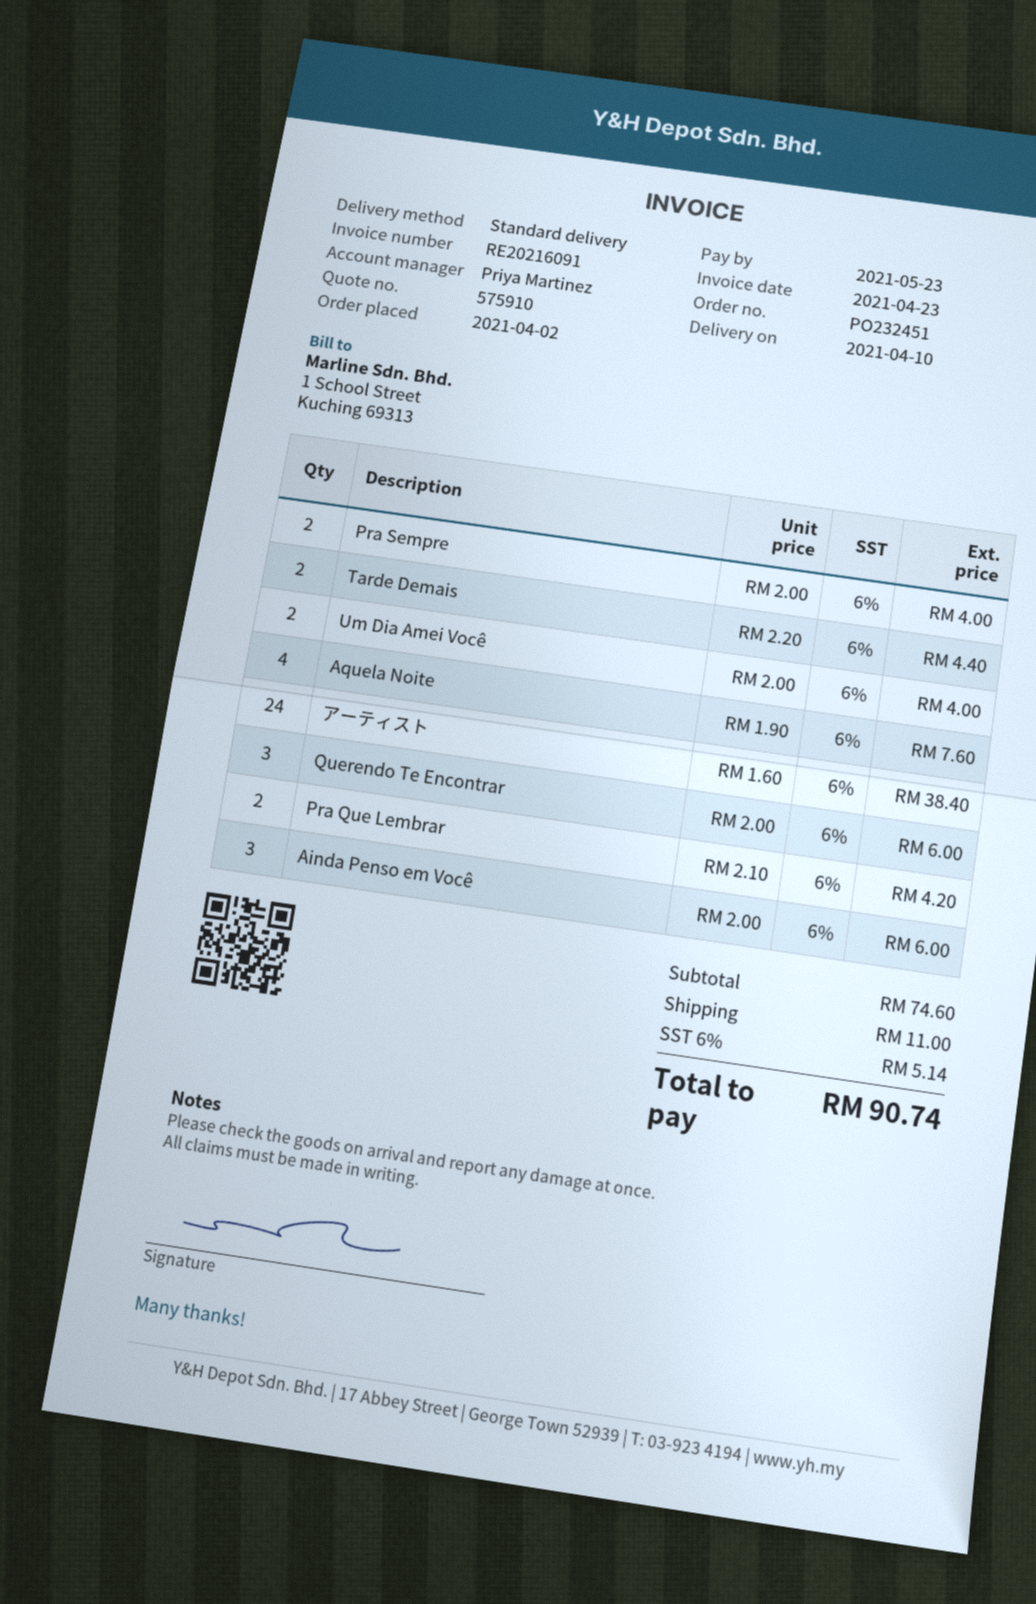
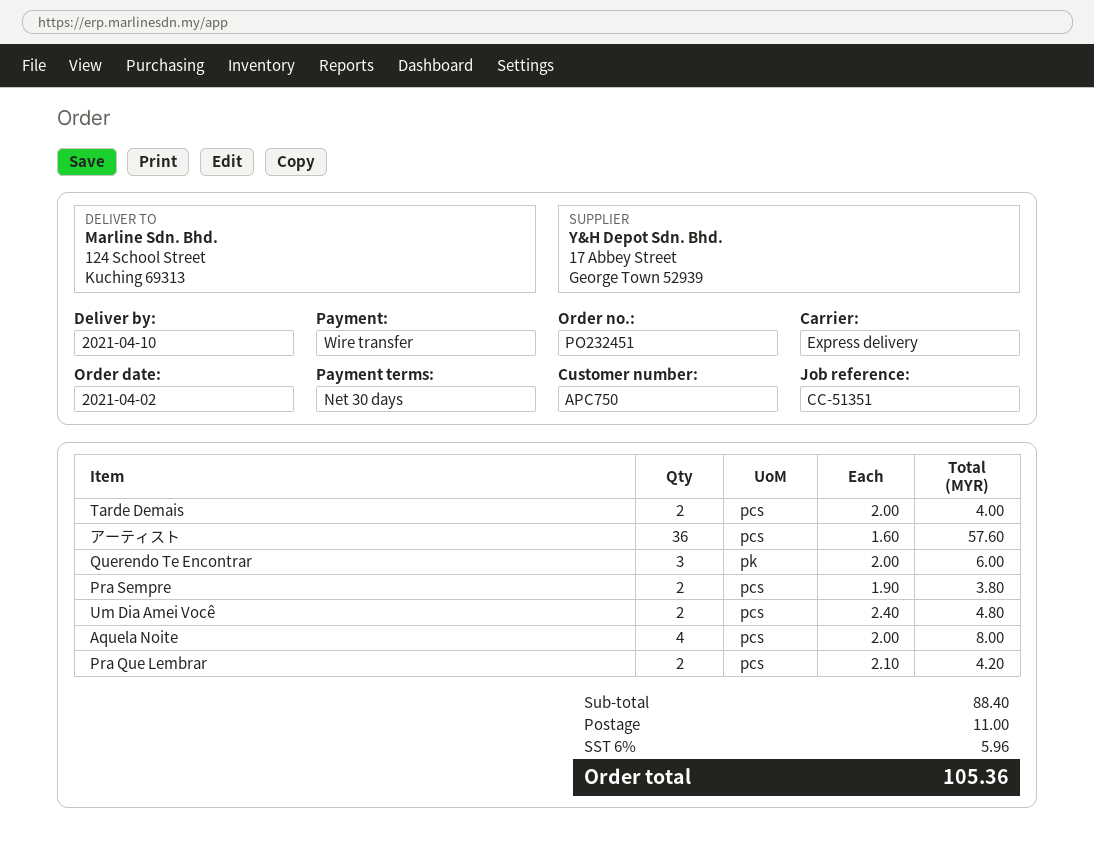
shipping method: standard -> express
Pra Sempre: 2 x 2.00 = 4.00 -> 2 x 1.90 = 3.80
Tarde Demais: 2 x 2.20 = 4.40 -> 2 x 2.00 = 4.00
Um Dia Amei Você: 2 x 2.00 = 4.00 -> 2 x 2.40 = 4.80
Aquela Noite: 4 x 1.90 = 7.60 -> 4 x 2.00 = 8.00
アーティスト: 24 x 1.60 = 38.40 -> 36 x 1.60 = 57.60
Ainda Penso em Você: 3 x 2.00 = 6.00 -> none
subtotal: 74.60 -> 88.40
tax: 6% = 5.14 -> 6% = 5.96
total: 90.74 -> 105.36

